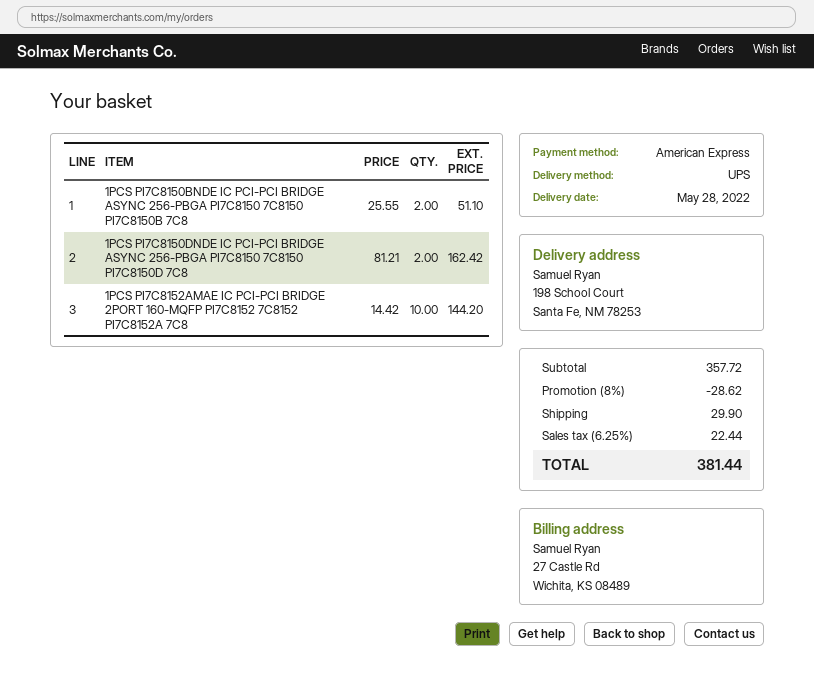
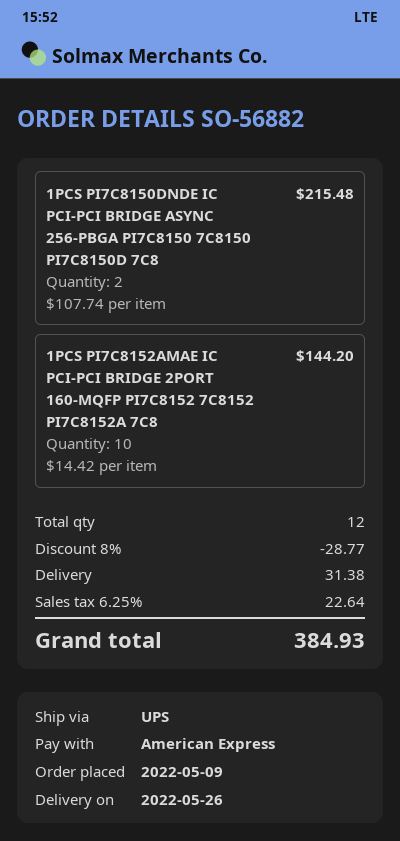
delivery date: 2022-05-28 -> 2022-05-26
1PCS PI7C8150BNDE IC PCI-PCI BRIDGE ASYNC 256-PBGA PI7C8150 7C8150 PI7C8150B 7C8: 2 x 25.55 = 51.10 -> none
1PCS PI7C8150DNDE IC PCI-PCI BRIDGE ASYNC 256-PBGA PI7C8150 7C8150 PI7C8150D 7C8: 2 x 81.21 = 162.42 -> 2 x 107.74 = 215.48
discount: 8% = 28.62 -> 8% = 28.77
shipping: 29.90 -> 31.38
tax: 6.25% = 22.44 -> 6.25% = 22.64
total: 381.44 -> 384.93

